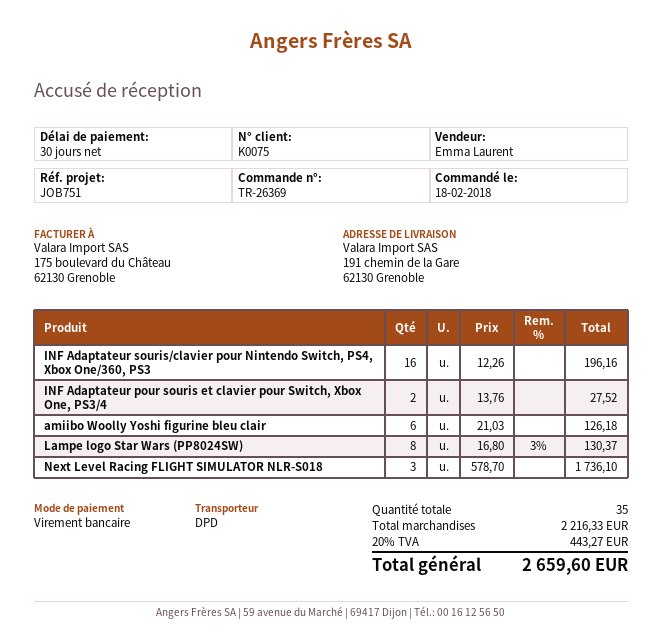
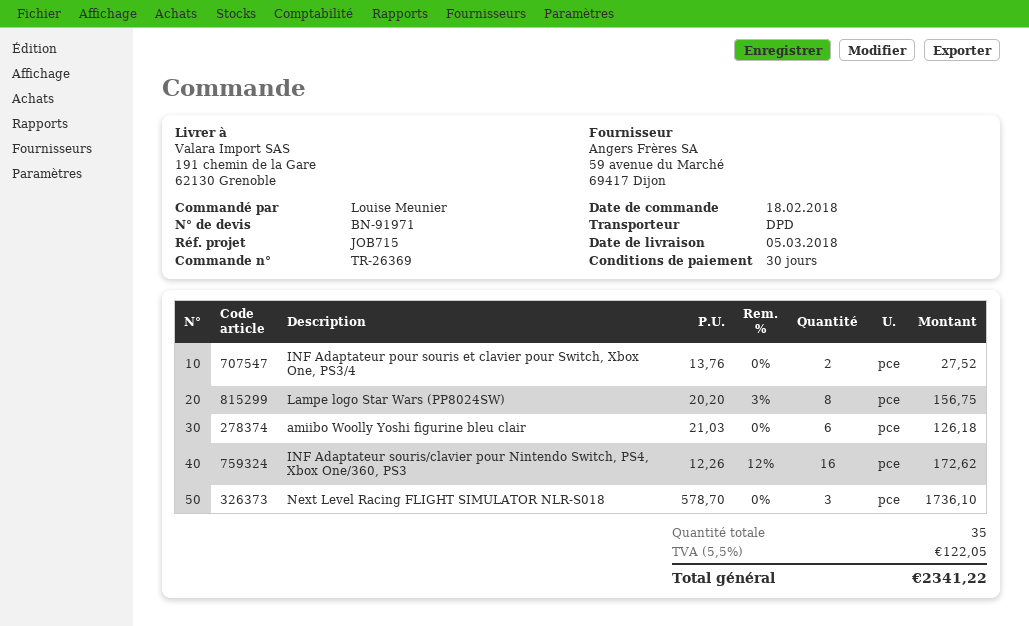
reference: JOB751 -> JOB715
INF Adaptateur souris/clavier pour Nintendo Switch, PS4, Xbox One/360, PS3: 16 x 12.26 = 196.16 -> 16 x 12.26 - 12% = 172.62
Lampe logo Star Wars (PP8024SW): 8 x 16.80 - 3% = 130.37 -> 8 x 20.20 - 3% = 156.75
tax: 20% = 443.27 -> 5.5% = 122.05
total: 2659.60 -> 2341.22

